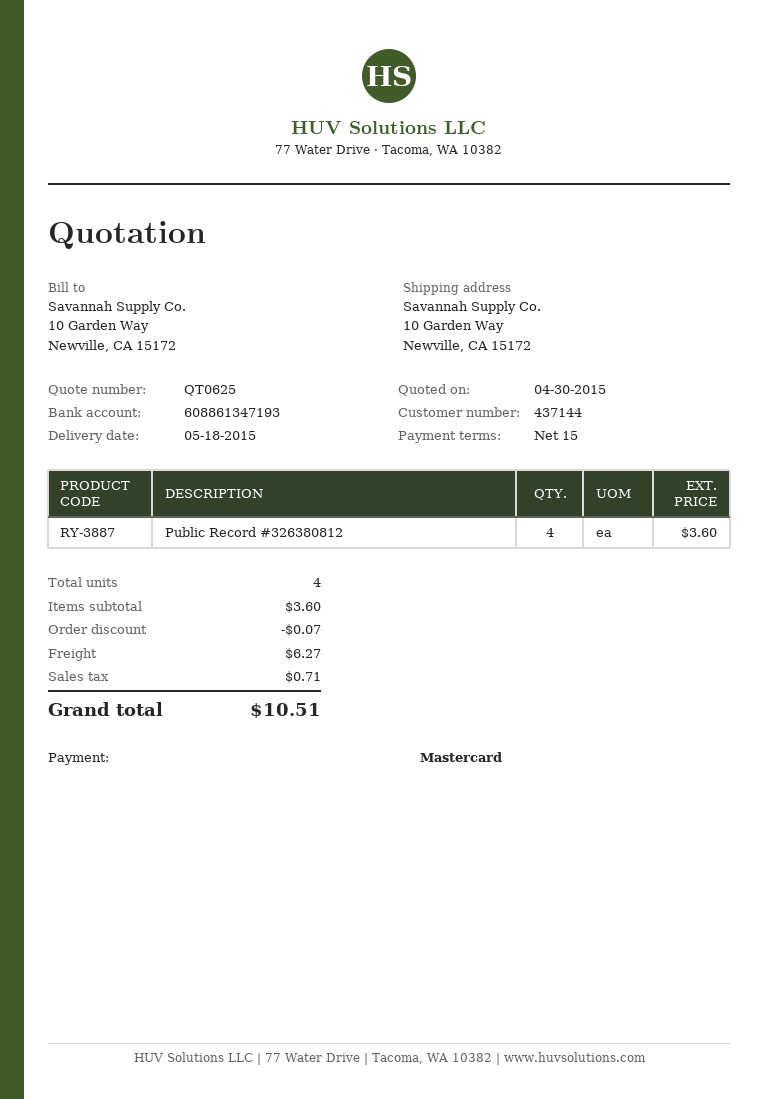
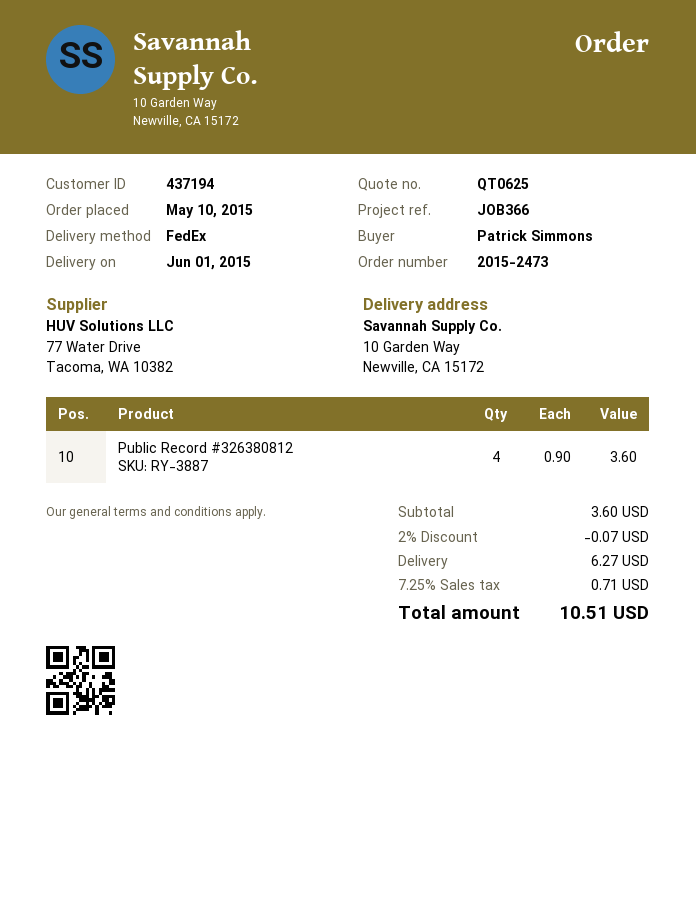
delivery date: 2015-05-18 -> 2015-06-01
customer number: 437144 -> 437194

